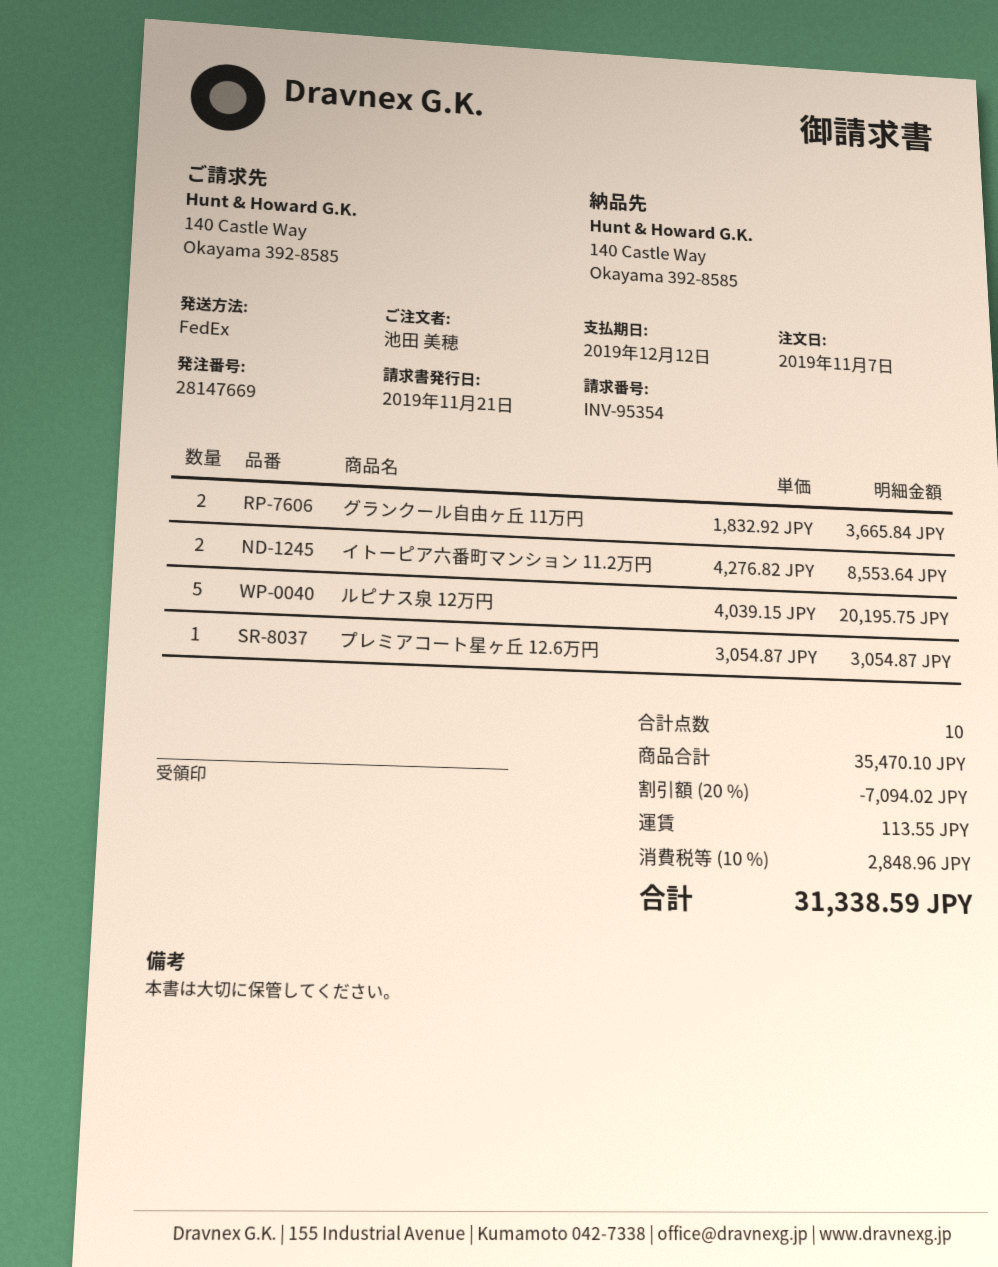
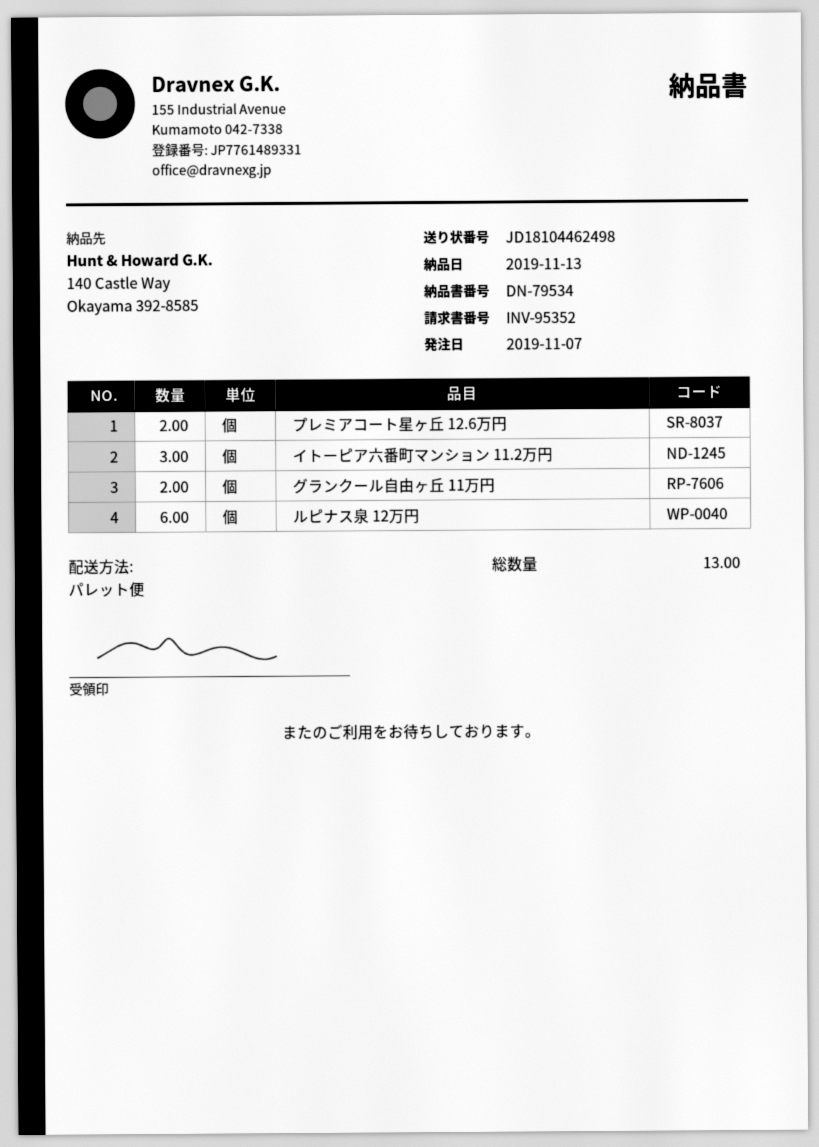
invoice number: INV-95354 -> INV-95352
shipping method: FedEx -> pallet freight
イトーピア六番町マンション 11.2万円: 2 -> 3
ルピナス泉 12万円: 5 -> 6
プレミアコート星ヶ丘 12.6万円: 1 -> 2
total quantity: 10 -> 13

